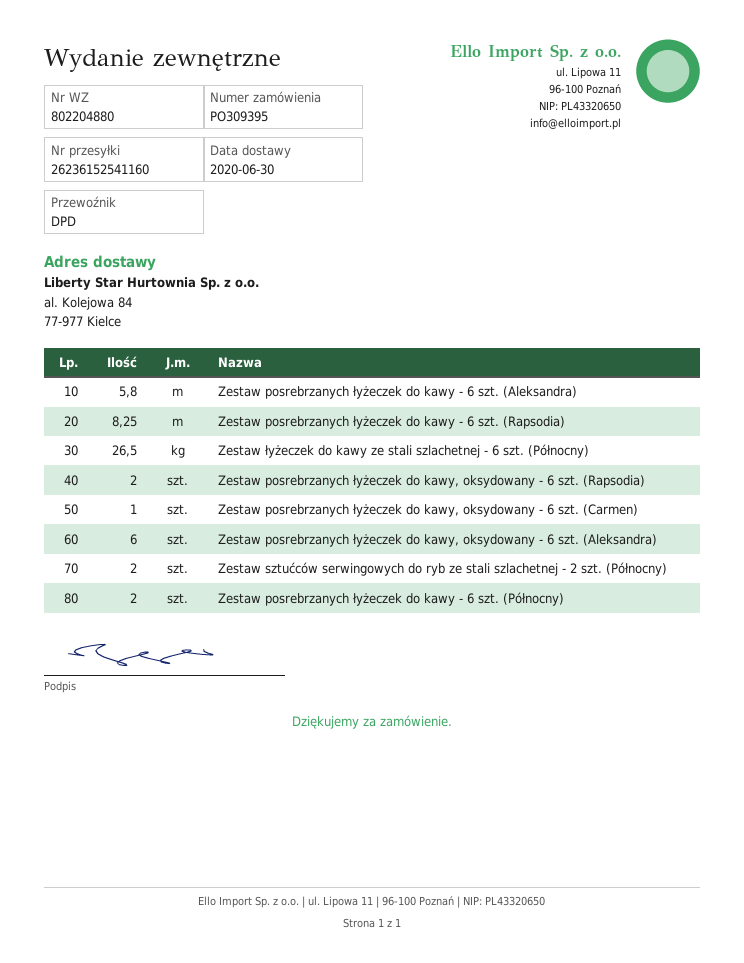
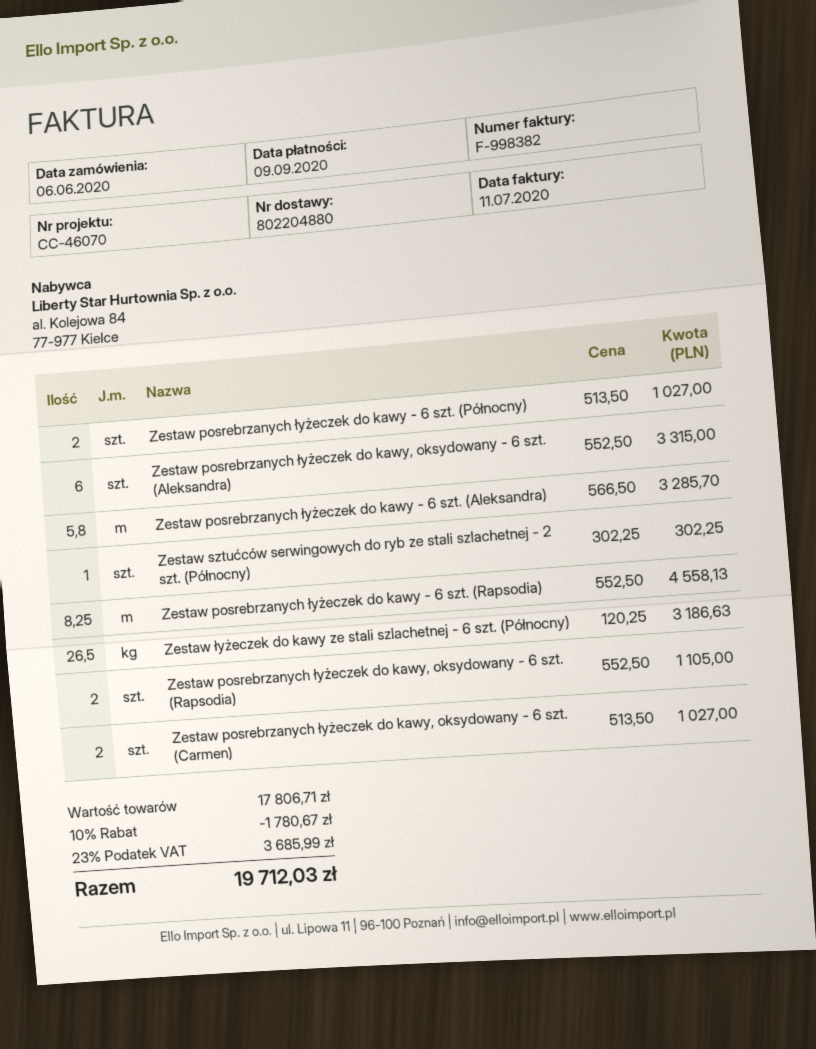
Zestaw posrebrzanych łyżeczek do kawy, oksydowany - 6 szt. (Carmen): 1 -> 2
Zestaw sztućców serwingowych do ryb ze stali szlachetnej - 2 szt. (Północny): 2 -> 1

